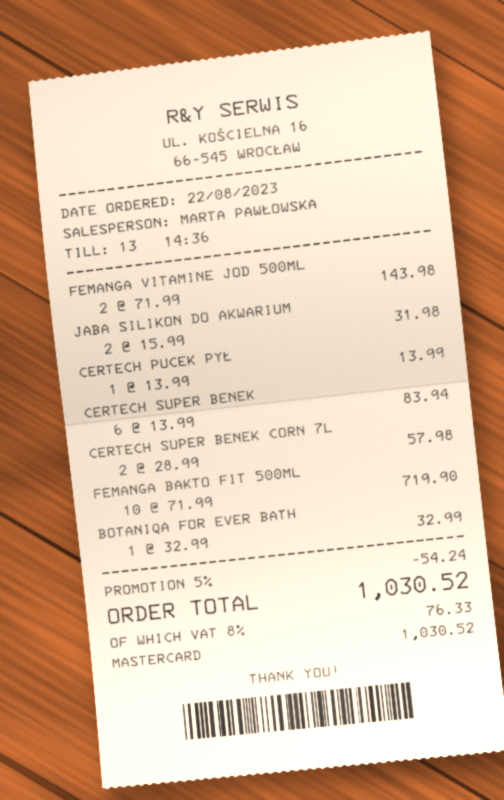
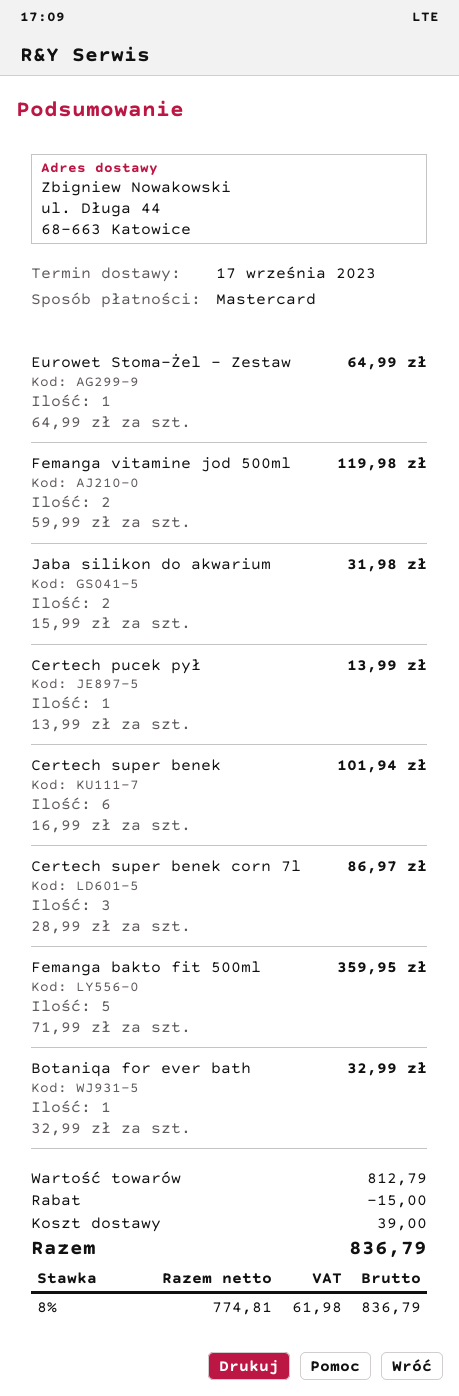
FEMANGA VITAMINE JOD 500ML: 2 x 71.99 = 143.98 -> 2 x 59.99 = 119.98
CERTECH SUPER BENEK: 6 x 13.99 = 83.94 -> 6 x 16.99 = 101.94
CERTECH SUPER BENEK CORN 7L: 2 x 28.99 = 57.98 -> 3 x 28.99 = 86.97
FEMANGA BAKTO FIT 500ML: 10 x 71.99 = 719.90 -> 5 x 71.99 = 359.95
Eurowet Stoma-Żel – Zestaw: none -> 1 x 64.99 = 64.99
discount: 54.24 -> 15.00
shipping: none -> 39.00
tax: 8% = 76.33 -> 8% = 61.98
total: 1030.52 -> 836.79

